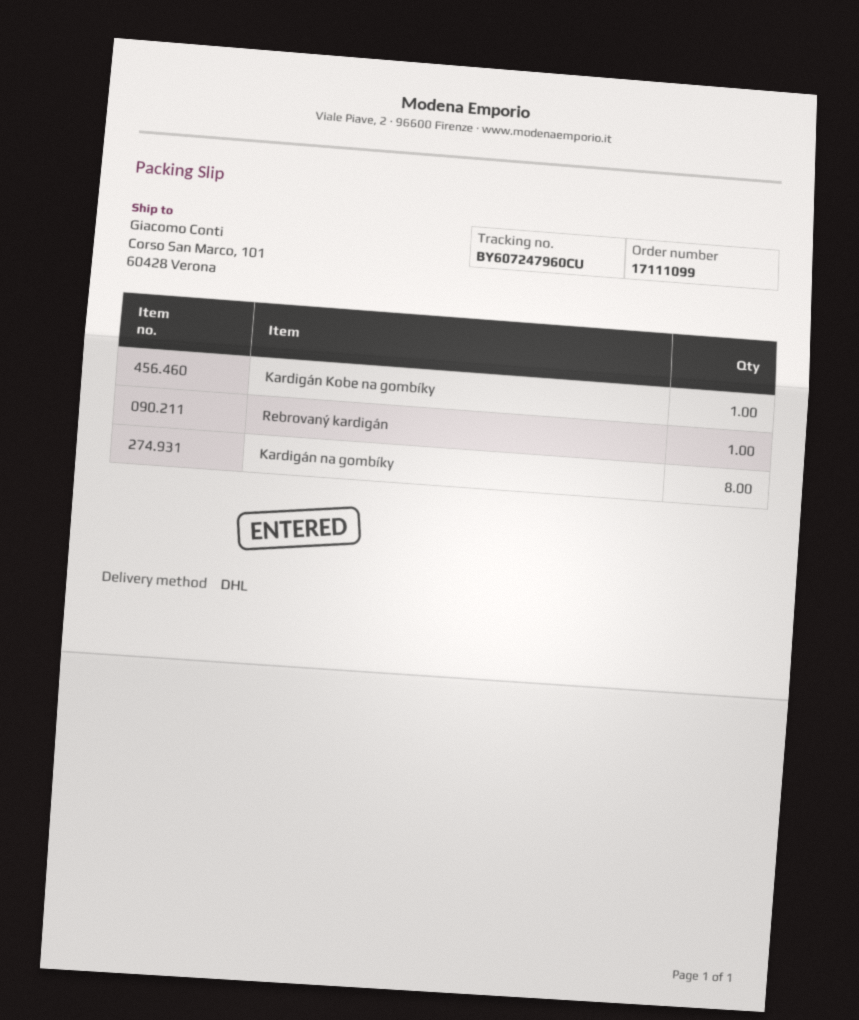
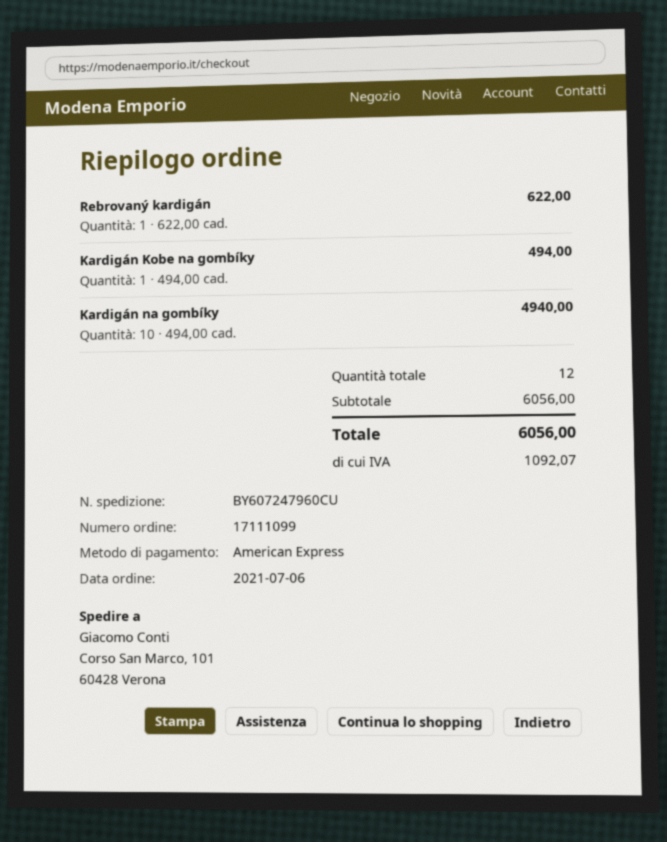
Kardigán na gombíky: 8 -> 10

